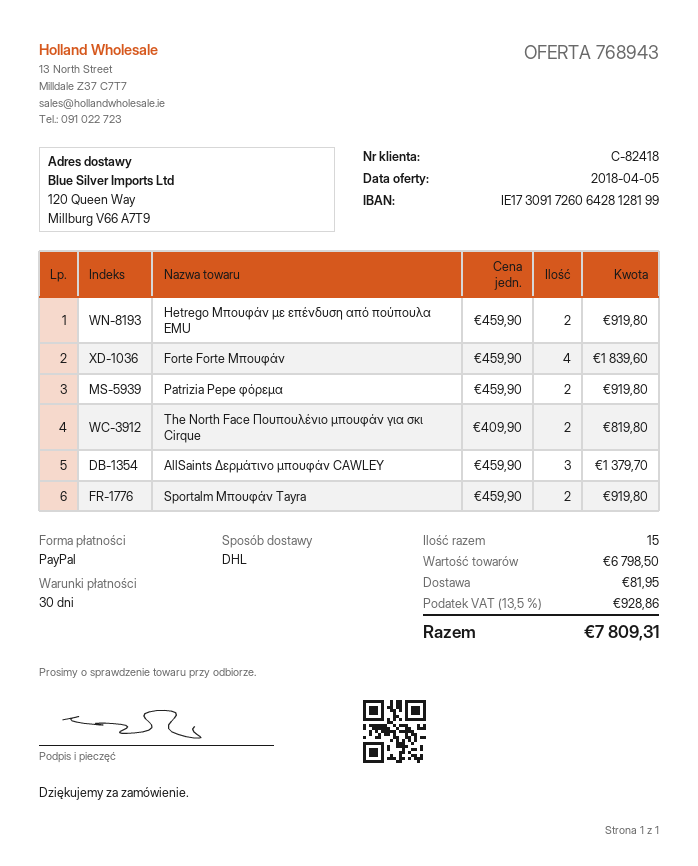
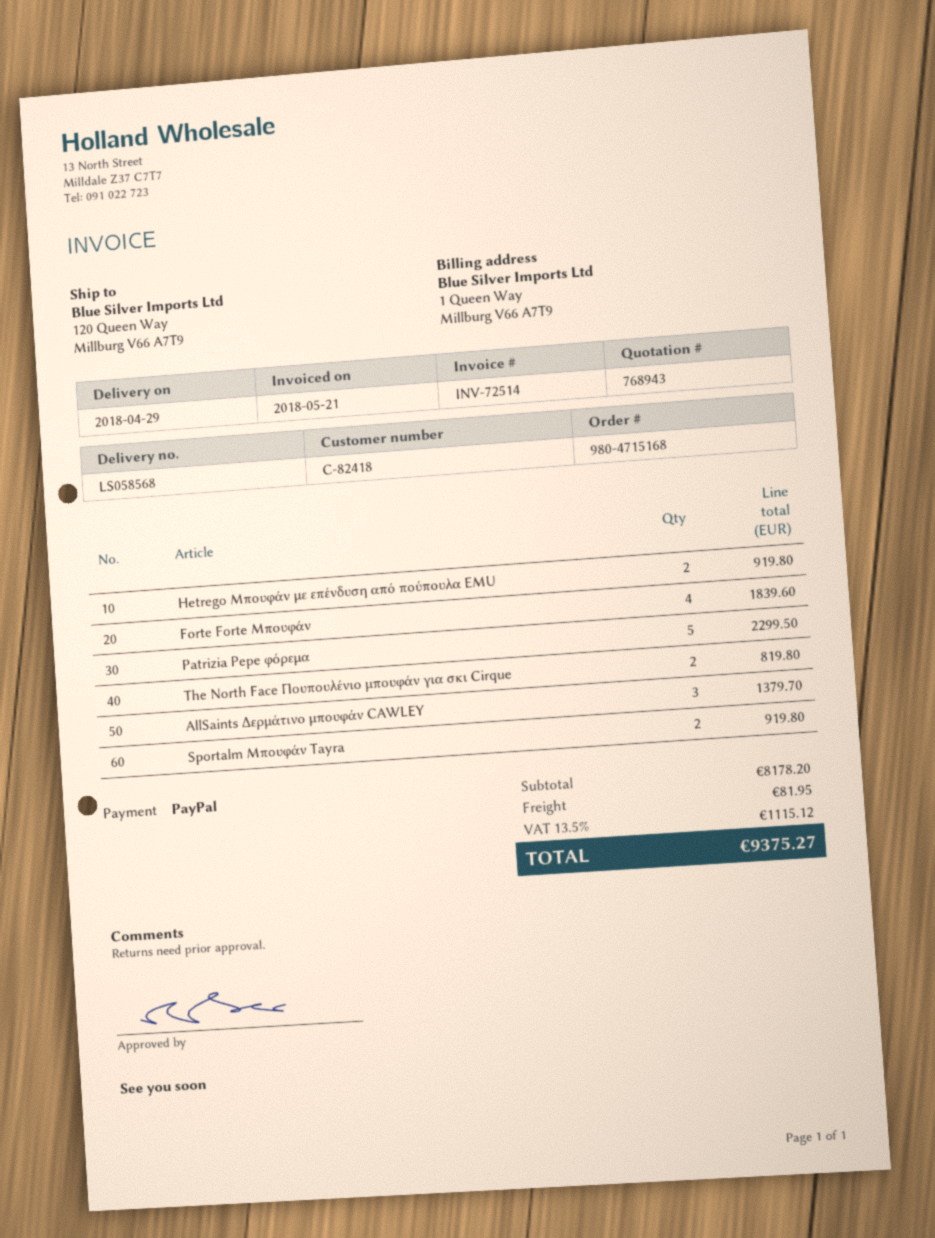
Patrizia Pepe φόρεμα: 2 for 919.80 -> 5 for 2299.50
subtotal: 6798.50 -> 8178.20
tax: 13.5% = 928.86 -> 13.5% = 1115.12
total: 7809.31 -> 9375.27

